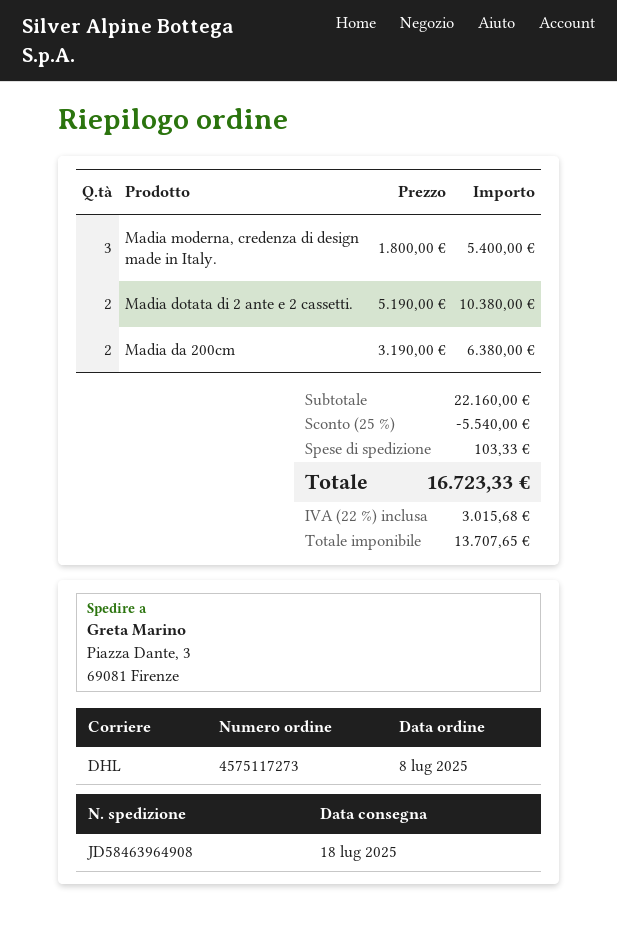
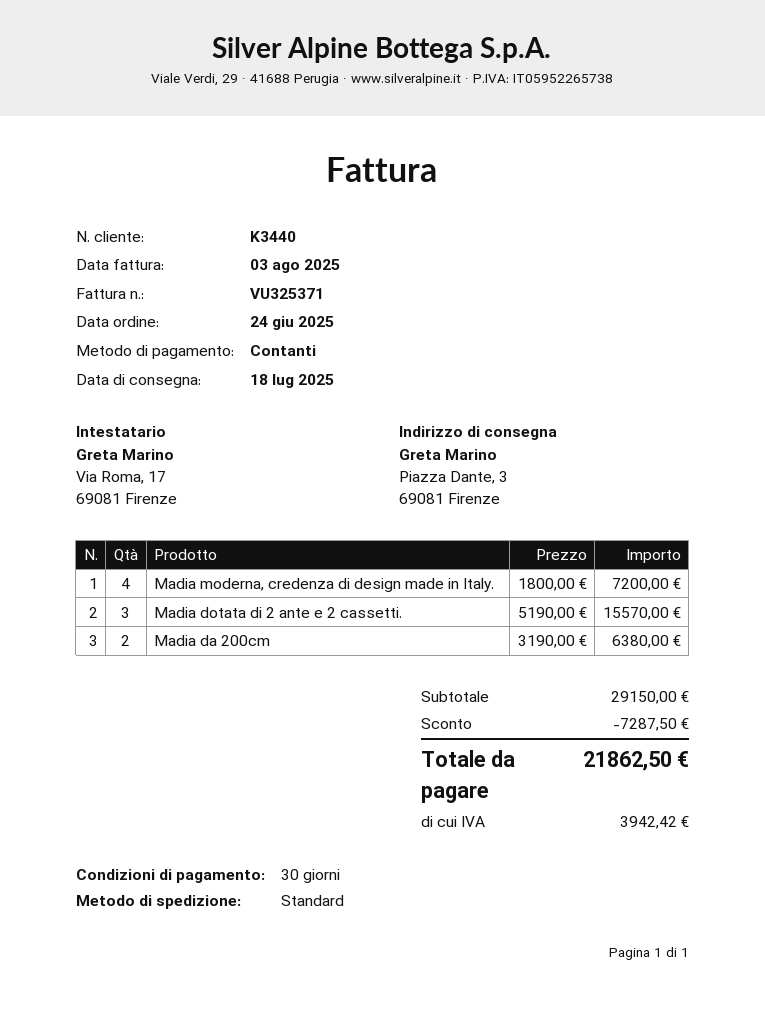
order date: 2025-07-08 -> 2025-06-24
shipping method: DHL -> standard
Madia moderna, credenza di design made in Italy.: 3 x 1800.00 = 5400.00 -> 4 x 1800.00 = 7200.00
Madia dotata di 2 ante e 2 cassetti.: 2 x 5190.00 = 10380.00 -> 3 x 5190.00 = 15570.00
subtotal: 22160.00 -> 29150.00
discount: 5540.00 -> 7287.50
shipping: 103.33 -> none
tax: 3015.68 -> 3942.42
total: 16723.33 -> 21862.50

